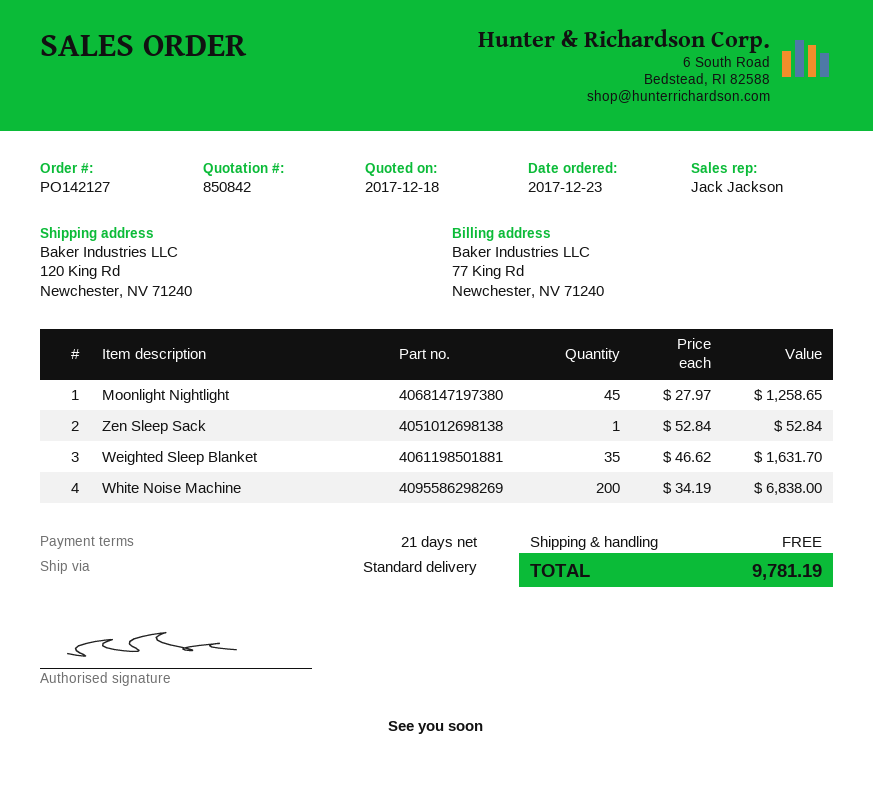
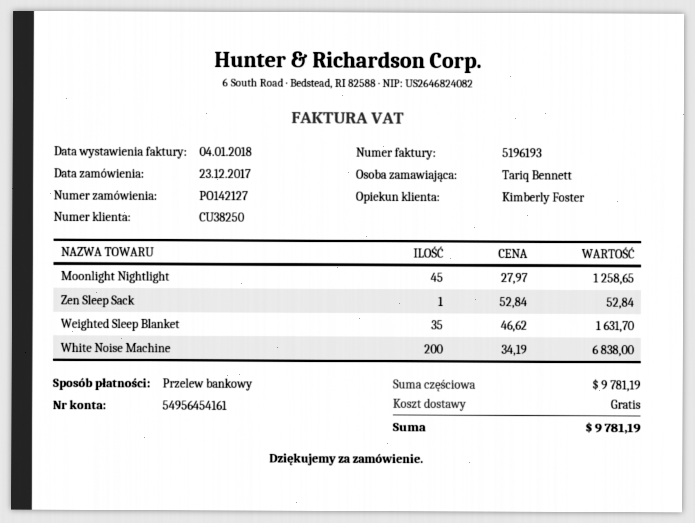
sales rep: Jack Jackson -> Kimberly Foster

